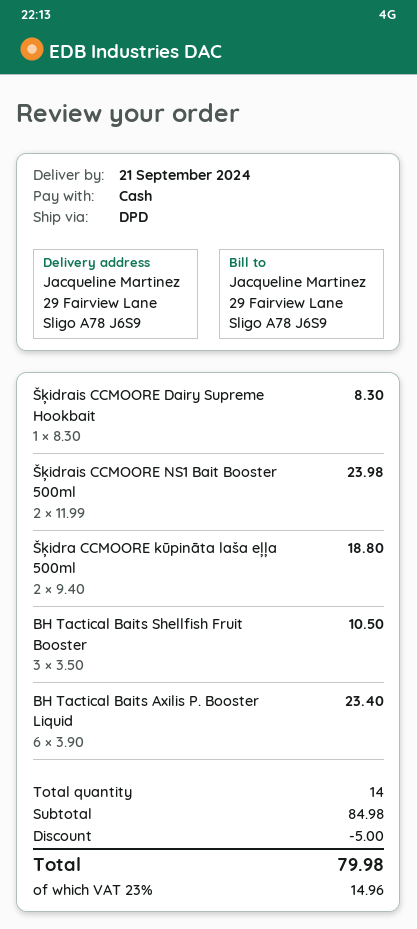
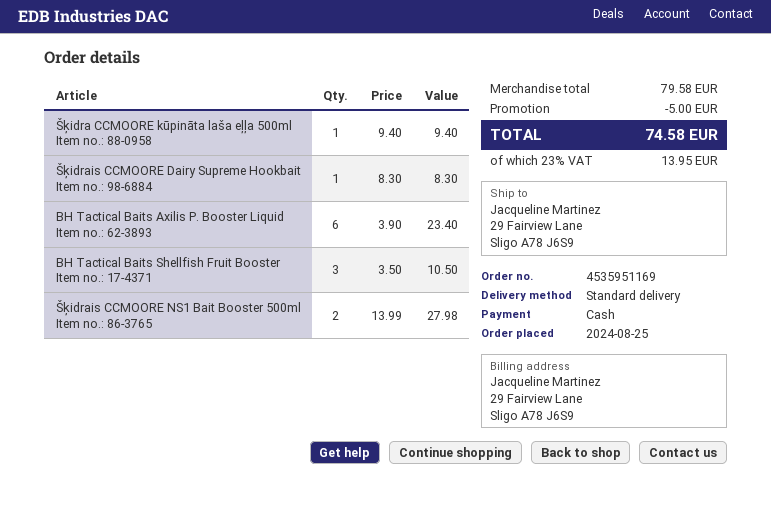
shipping method: DPD -> standard
Šķidrais CCMOORE NS1 Bait Booster 500ml: 2 x 11.99 = 23.98 -> 2 x 13.99 = 27.98
Šķidra CCMOORE kūpināta laša eļļa 500ml: 2 x 9.40 = 18.80 -> 1 x 9.40 = 9.40
subtotal: 84.98 -> 79.58
tax: 23% = 14.96 -> 23% = 13.95
total: 79.98 -> 74.58

